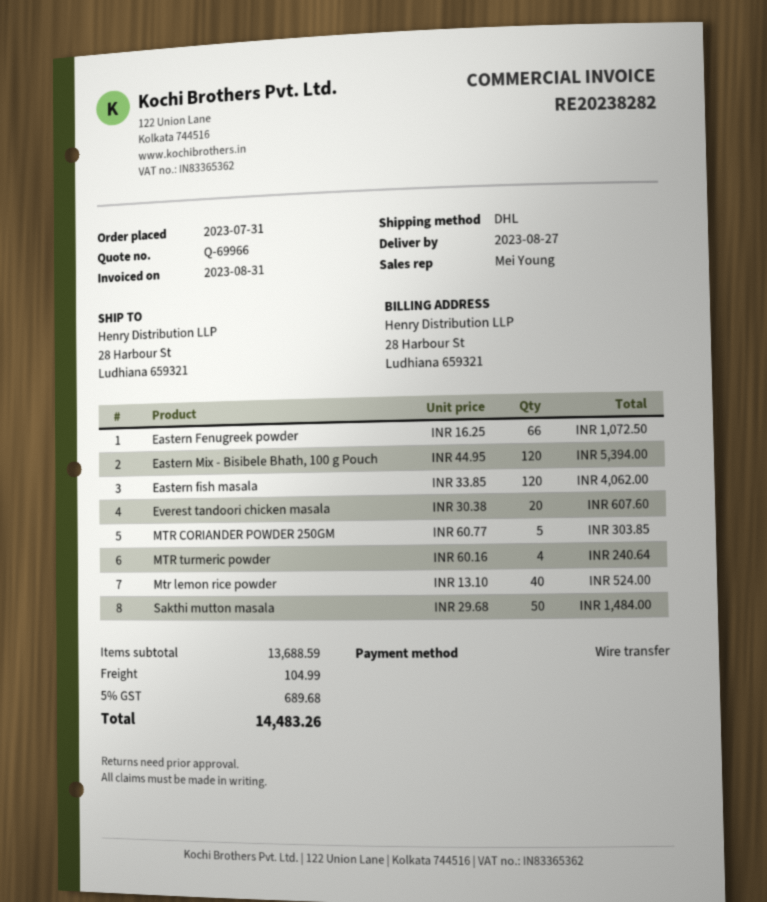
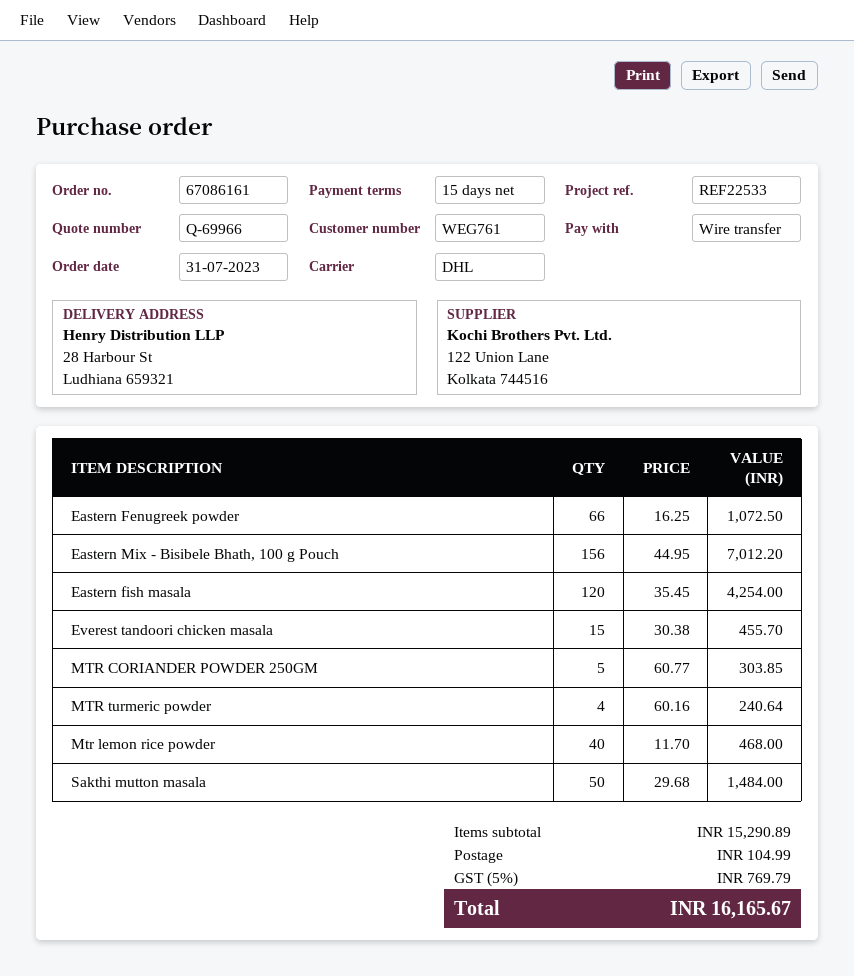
Eastern Mix - Bisibele Bhath, 100 g Pouch: 120 x 44.95 = 5394.00 -> 156 x 44.95 = 7012.20
Eastern fish masala: 120 x 33.85 = 4062.00 -> 120 x 35.45 = 4254.00
Everest tandoori chicken masala: 20 x 30.38 = 607.60 -> 15 x 30.38 = 455.70
Mtr lemon rice powder: 40 x 13.10 = 524.00 -> 40 x 11.70 = 468.00
subtotal: 13688.59 -> 15290.89
tax: 5% = 689.68 -> 5% = 769.79
total: 14483.26 -> 16165.67

